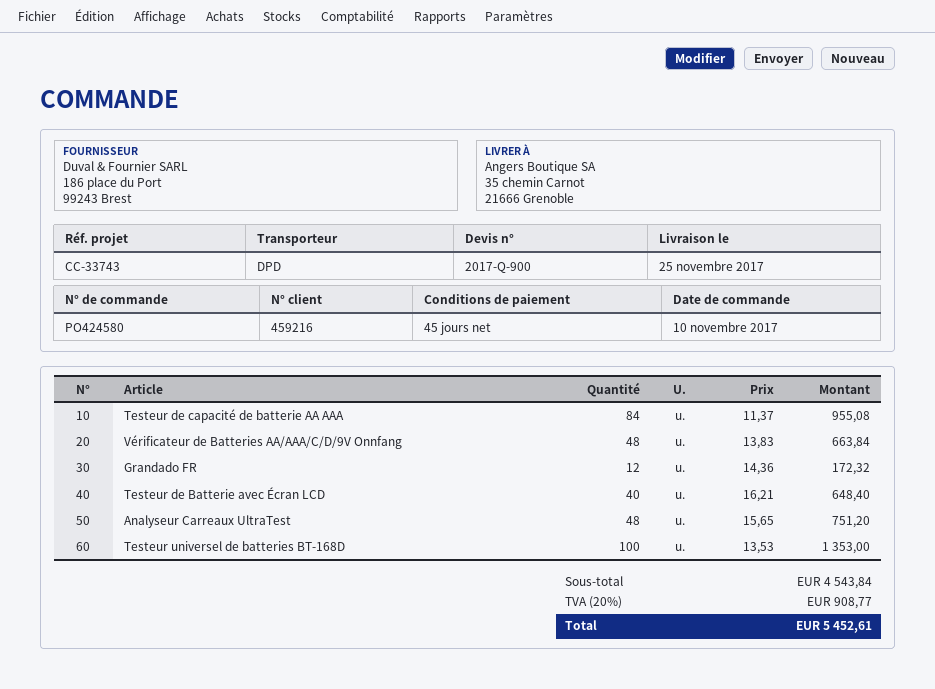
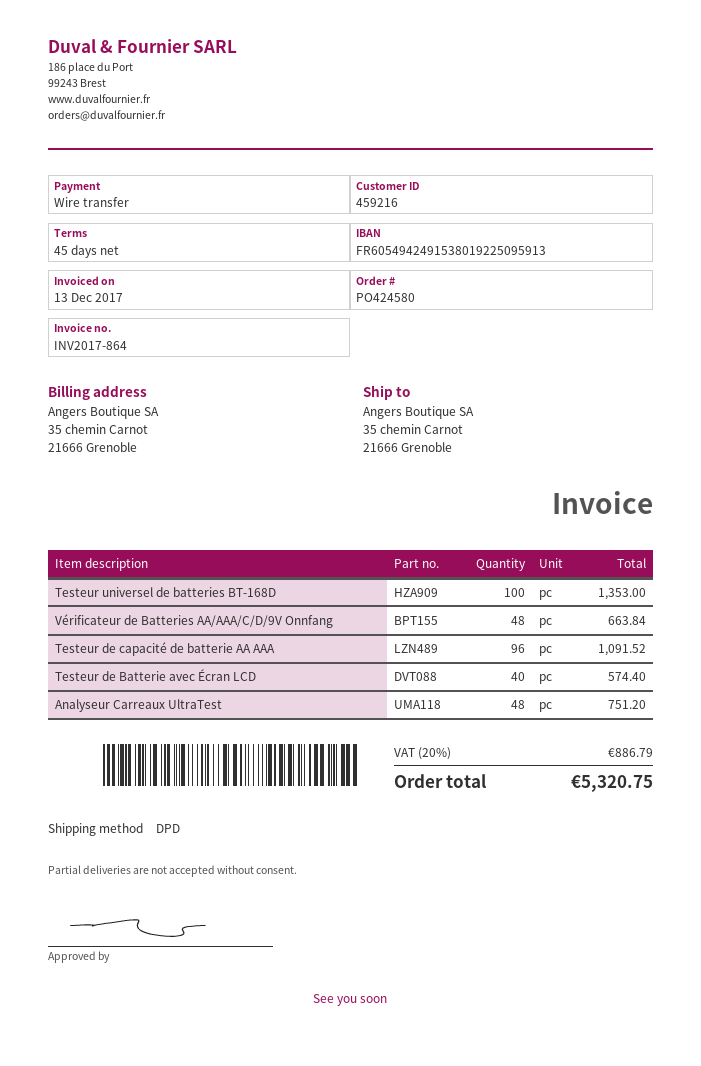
Testeur de capacité de batterie AA AAA: 84 for 955.08 -> 96 for 1091.52
Grandado FR: 12 for 172.32 -> none
Testeur de Batterie avec Écran LCD: 40 for 648.40 -> 40 for 574.40
tax: 20% = 908.77 -> 20% = 886.79
total: 5452.61 -> 5320.75

